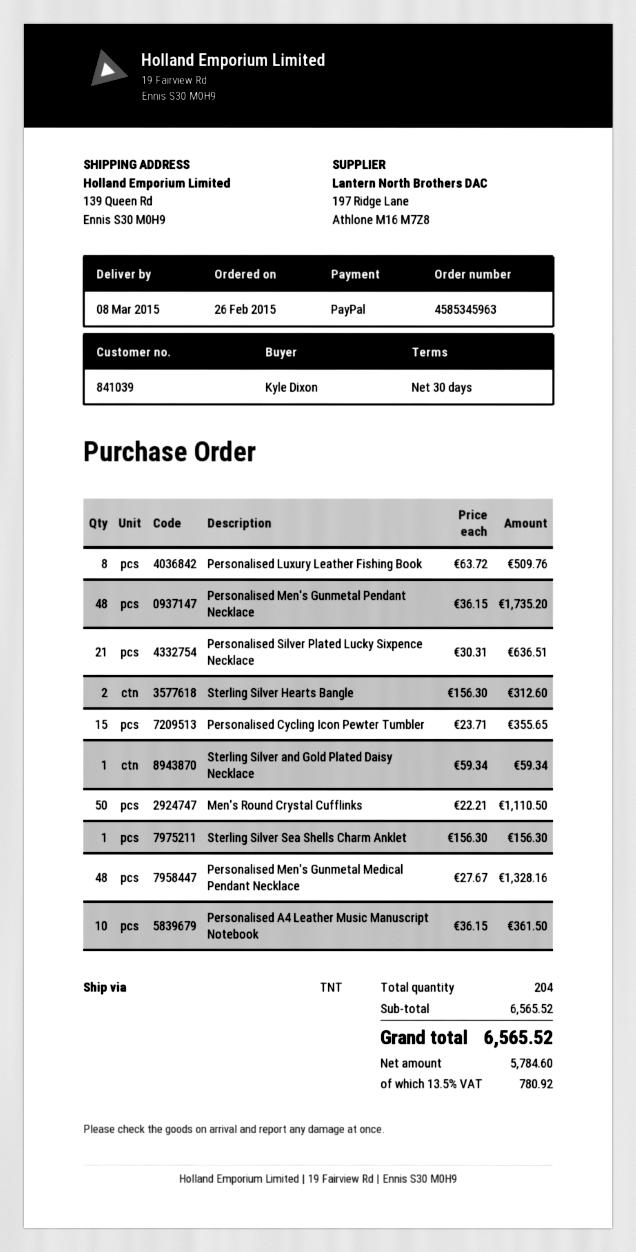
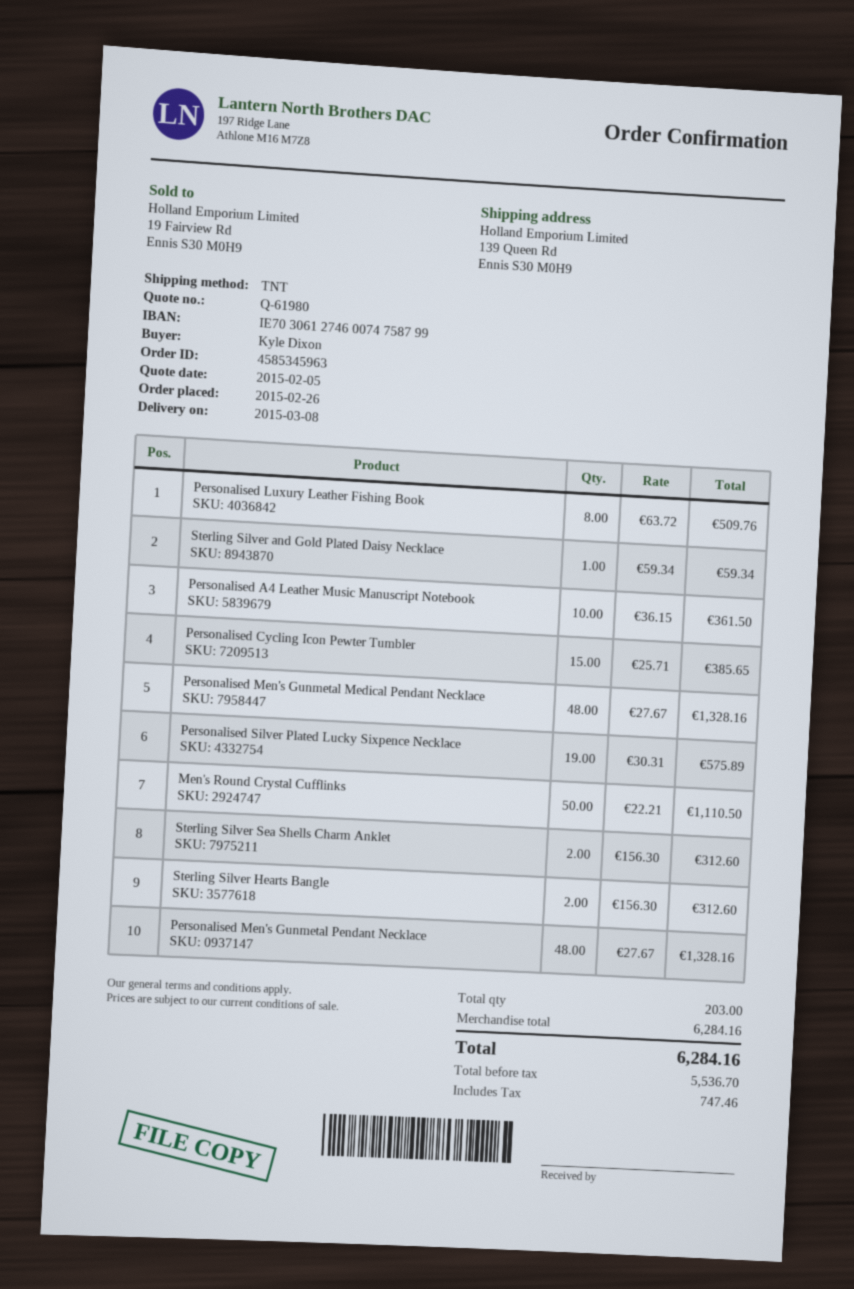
Personalised Men's Gunmetal Pendant Necklace: 48 x 36.15 = 1735.20 -> 48 x 27.67 = 1328.16
Personalised Silver Plated Lucky Sixpence Necklace: 21 x 30.31 = 636.51 -> 19 x 30.31 = 575.89
Personalised Cycling Icon Pewter Tumbler: 15 x 23.71 = 355.65 -> 15 x 25.71 = 385.65
Sterling Silver Sea Shells Charm Anklet: 1 x 156.30 = 156.30 -> 2 x 156.30 = 312.60
total quantity: 204 -> 203
subtotal: 6565.52 -> 6284.16
net: 5784.60 -> 5536.70
tax: 780.92 -> 747.46
total: 6565.52 -> 6284.16

